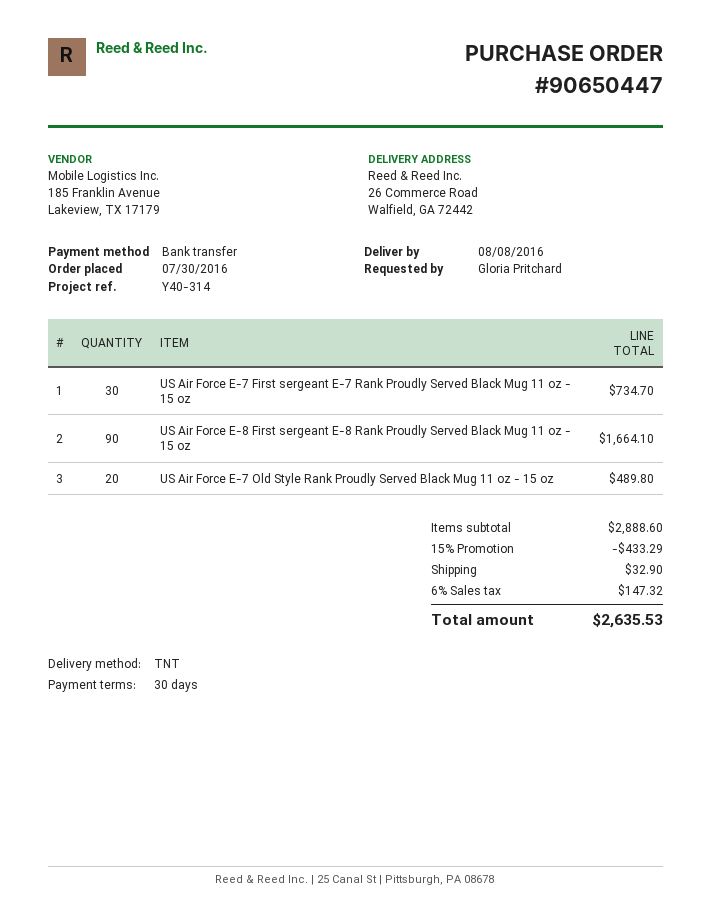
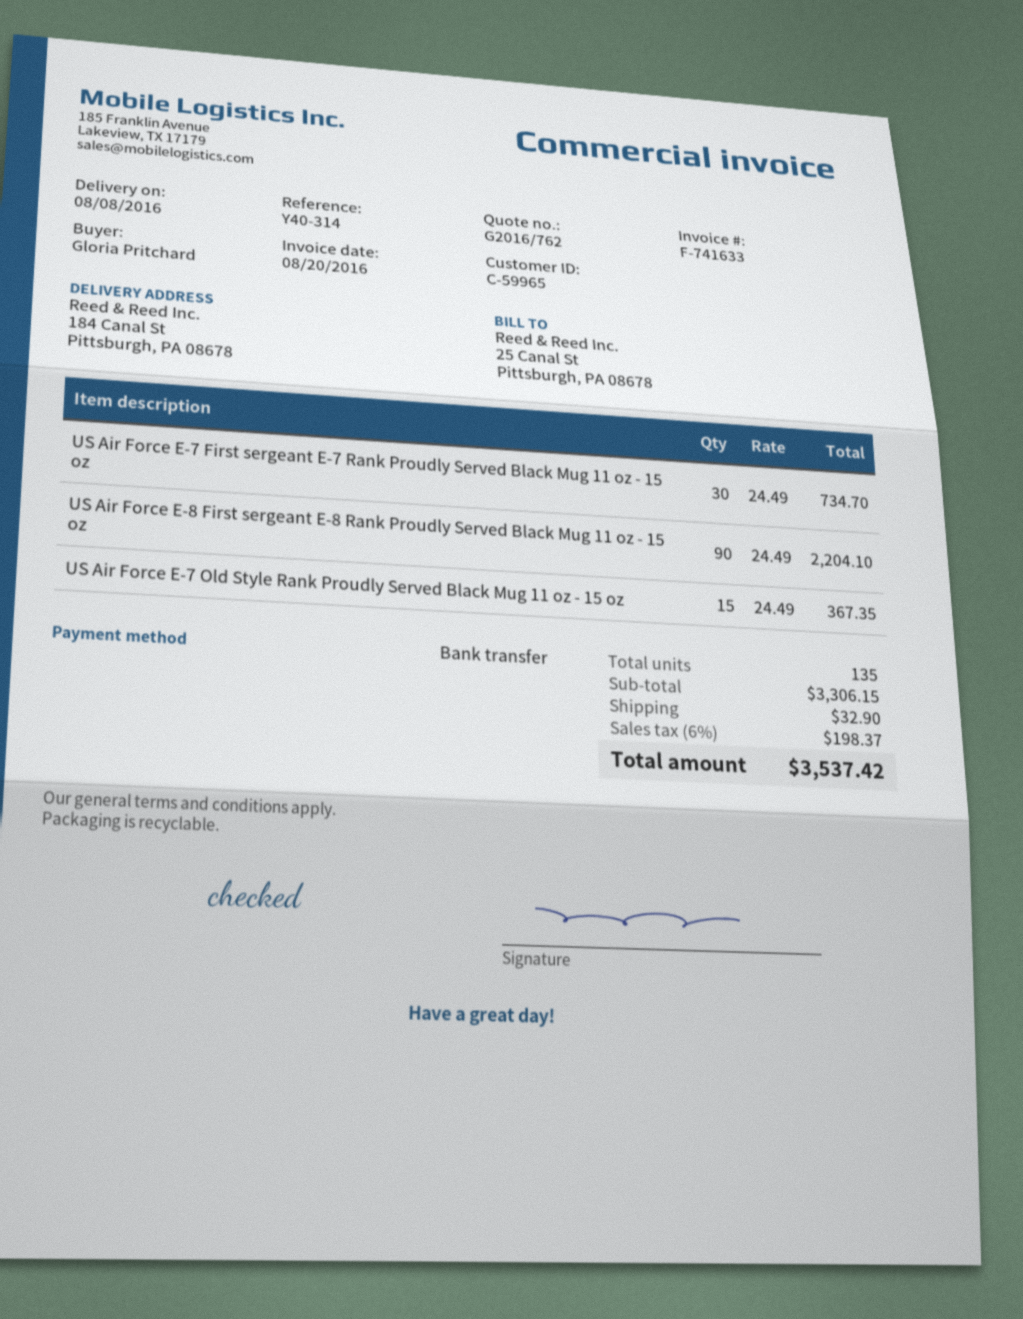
ship to: 26 Commerce Road, Walfield, GA 72442 -> 184 Canal St, Pittsburgh, PA 08678
US Air Force E-8 First sergeant E-8 Rank Proudly Served Black Mug 11 oz - 15 oz: 90 for 1664.10 -> 90 for 2204.10
US Air Force E-7 Old Style Rank Proudly Served Black Mug 11 oz - 15 oz: 20 for 489.80 -> 15 for 367.35
subtotal: 2888.60 -> 3306.15
discount: 15% = 433.29 -> none
tax: 6% = 147.32 -> 6% = 198.37
total: 2635.53 -> 3537.42

